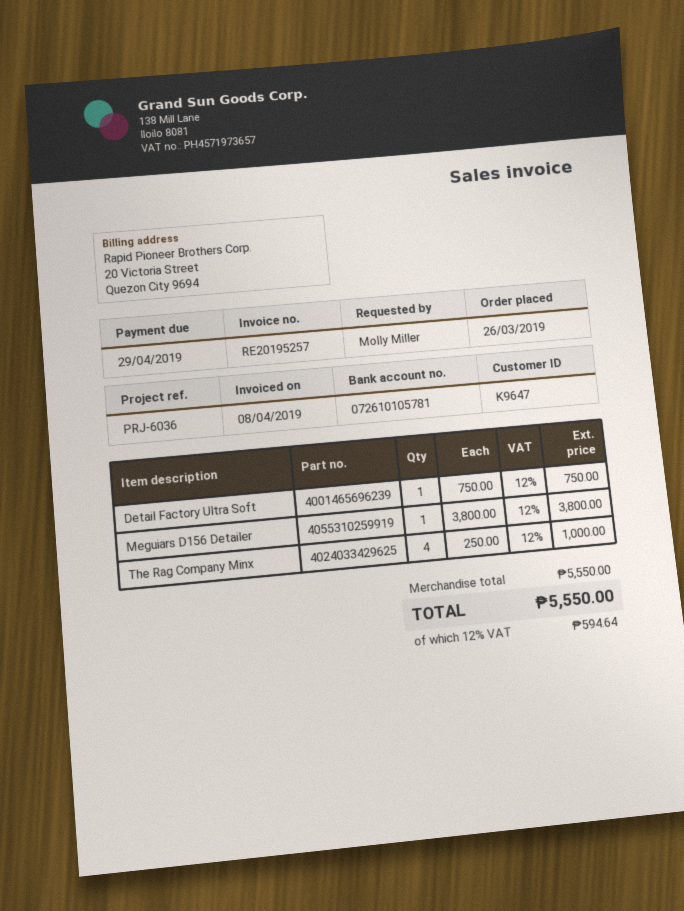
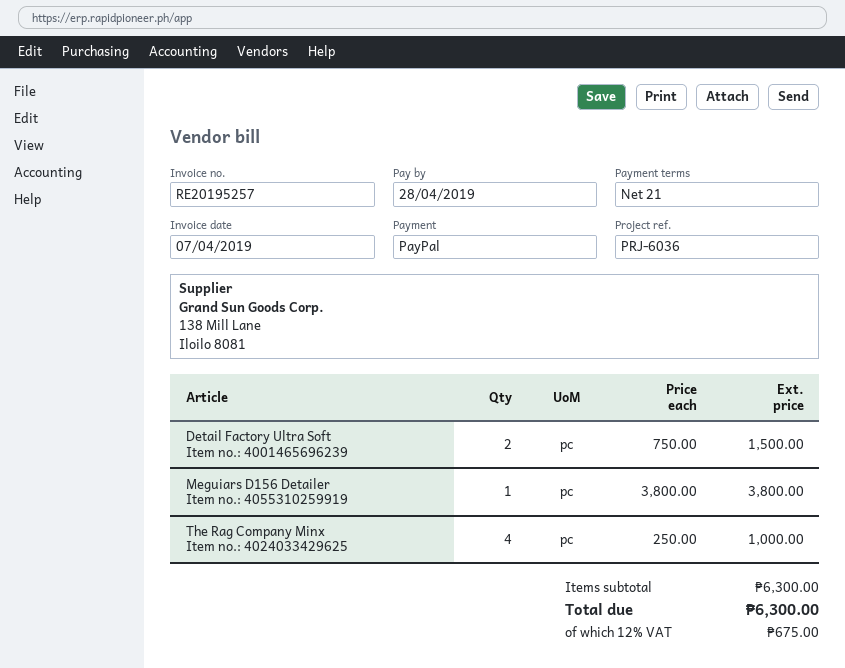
invoice date: 2019-04-08 -> 2019-04-07
due date: 2019-04-29 -> 2019-04-28
Detail Factory Ultra Soft: 1 x 750.00 = 750.00 -> 2 x 750.00 = 1500.00
subtotal: 5550.00 -> 6300.00
tax: 12% = 594.64 -> 12% = 675.00
total: 5550.00 -> 6300.00

